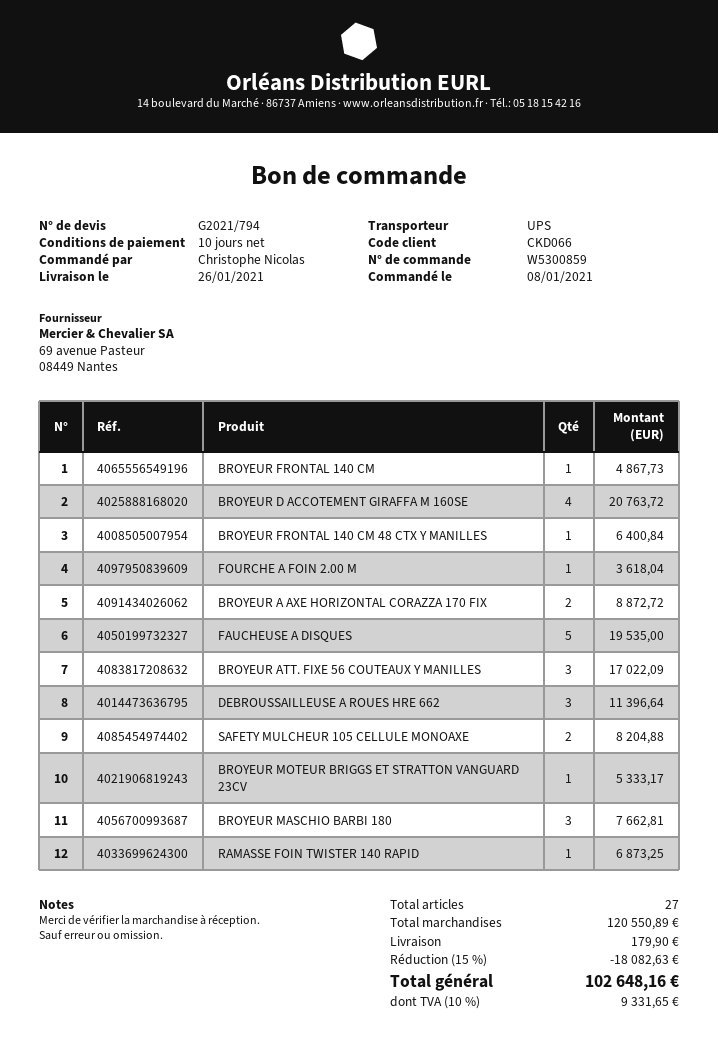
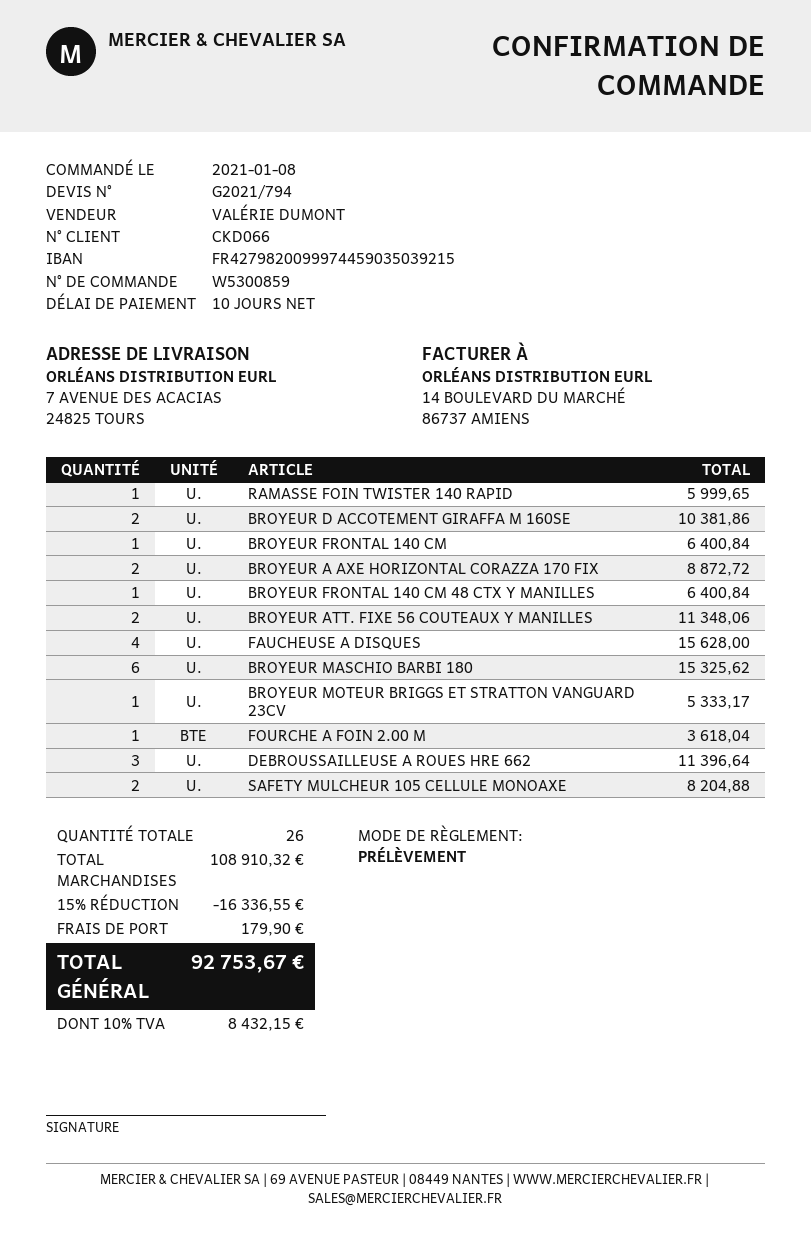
BROYEUR FRONTAL 140 CM: 1 for 4867.73 -> 1 for 6400.84
BROYEUR D ACCOTEMENT GIRAFFA M 160SE: 4 for 20763.72 -> 2 for 10381.86
FAUCHEUSE A DISQUES: 5 for 19535.00 -> 4 for 15628.00
BROYEUR ATT. FIXE 56 COUTEAUX Y MANILLES: 3 for 17022.09 -> 2 for 11348.06
BROYEUR MASCHIO BARBI 180: 3 for 7662.81 -> 6 for 15325.62
RAMASSE FOIN TWISTER 140 RAPID: 1 for 6873.25 -> 1 for 5999.65
total quantity: 27 -> 26
subtotal: 120550.89 -> 108910.32
discount: 15% = 18082.63 -> 15% = 16336.55
tax: 10% = 9331.65 -> 10% = 8432.15
total: 102648.16 -> 92753.67

